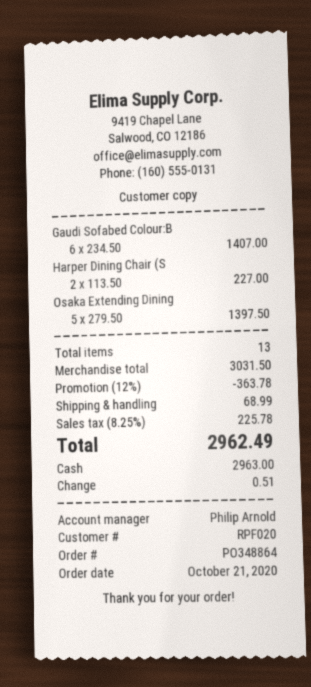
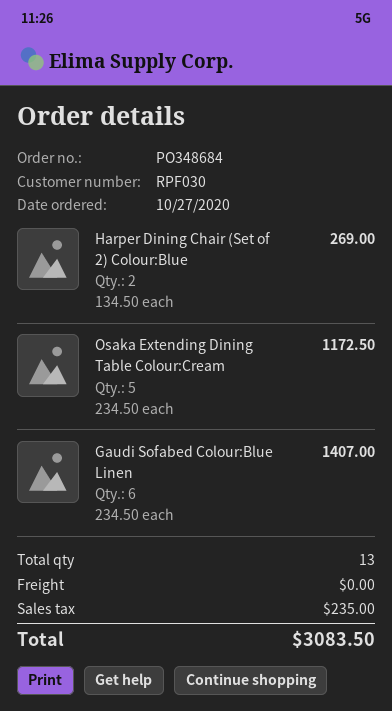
order number: PO348864 -> PO348684
order date: 2020-10-21 -> 2020-10-27
customer number: RPF020 -> RPF030
Harper Dining Chair (S: 2 x 113.50 = 227.00 -> 2 x 134.50 = 269.00
Osaka Extending Dining: 5 x 279.50 = 1397.50 -> 5 x 234.50 = 1172.50
discount: 12% = 363.78 -> none
shipping: 68.99 -> 0.00
tax: 225.78 -> 235.00
total: 2962.49 -> 3083.50

